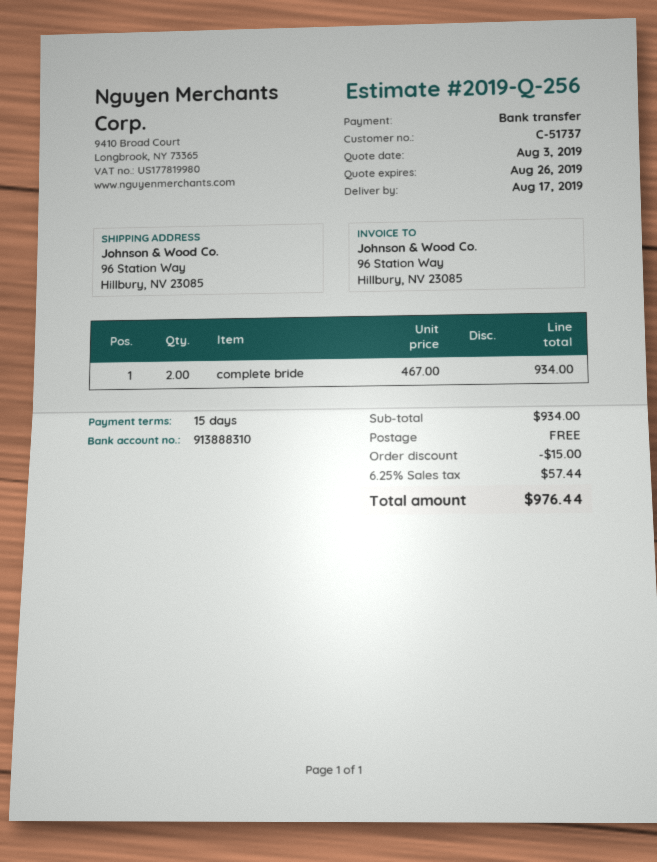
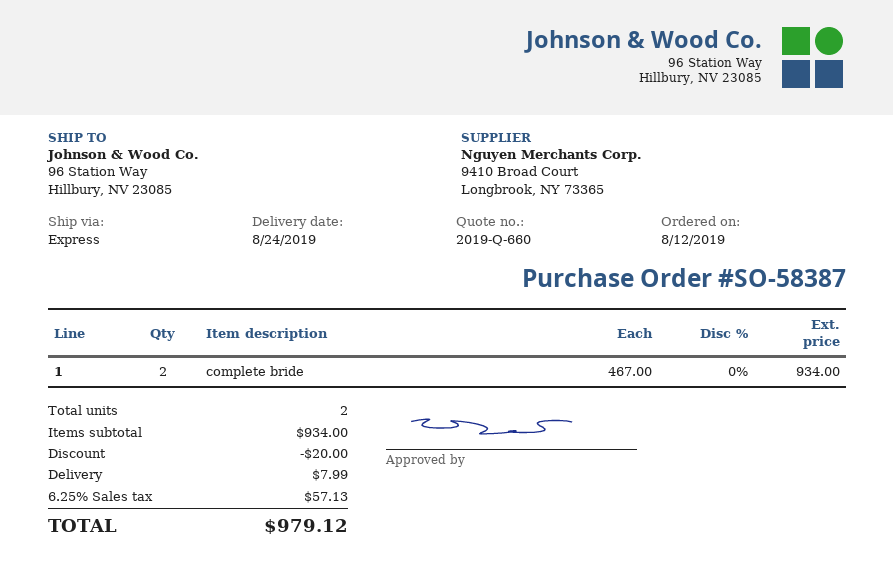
quote number: 2019-Q-256 -> 2019-Q-660
delivery date: 2019-08-17 -> 2019-08-24
discount: 15.00 -> 20.00
shipping: 0.00 -> 7.99
tax: 6.25% = 57.44 -> 6.25% = 57.13
total: 976.44 -> 979.12

